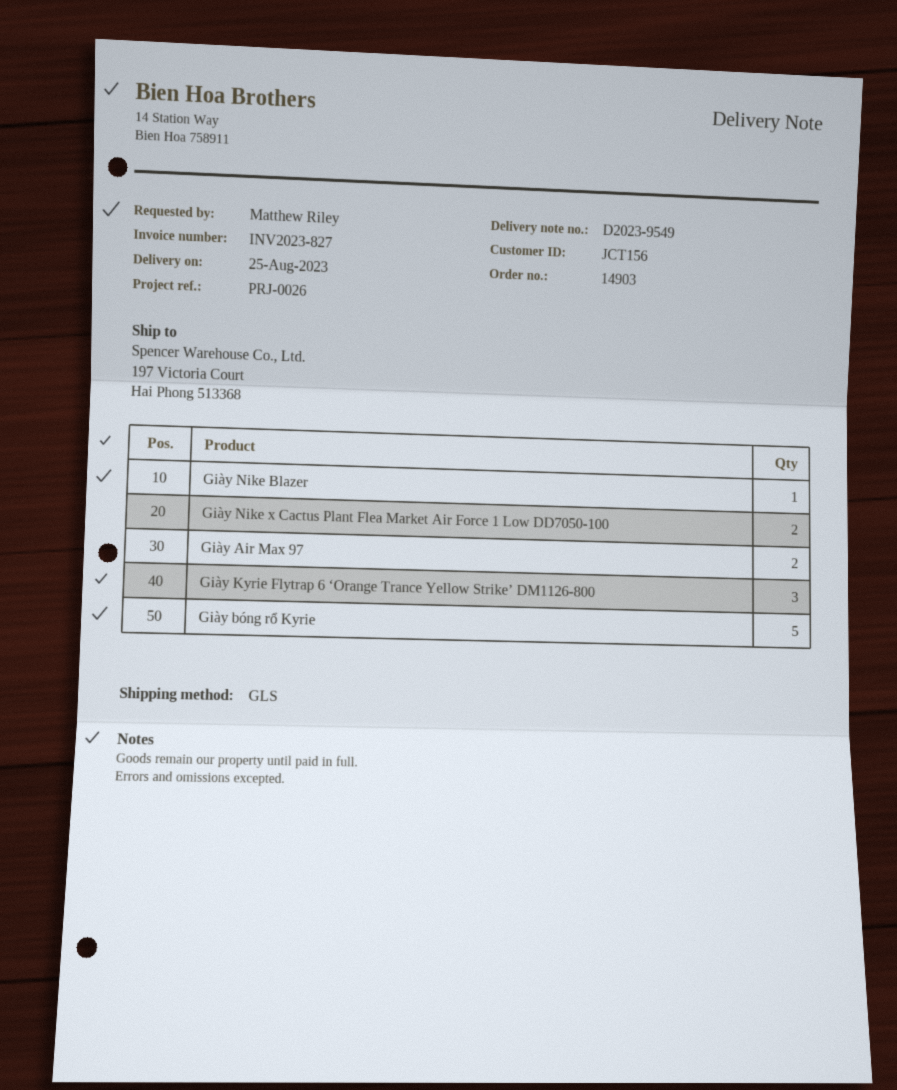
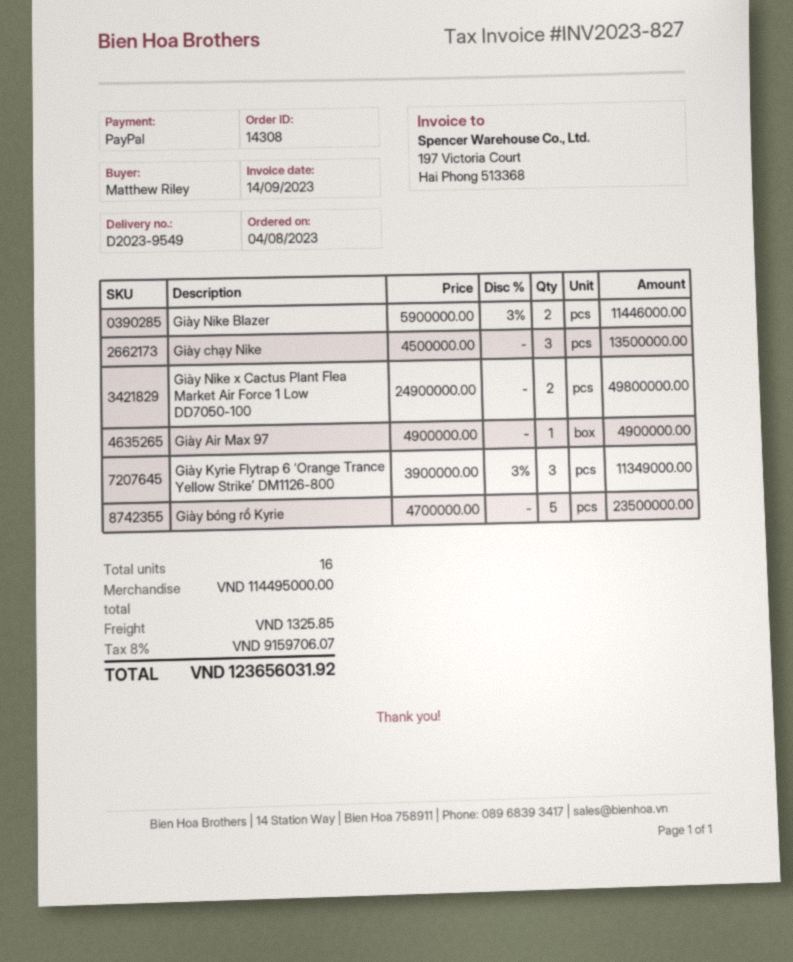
order number: 14903 -> 14308
Giày Nike Blazer: 1 -> 2
Giày Air Max 97: 2 -> 1
Giày chạy Nike: none -> 3

